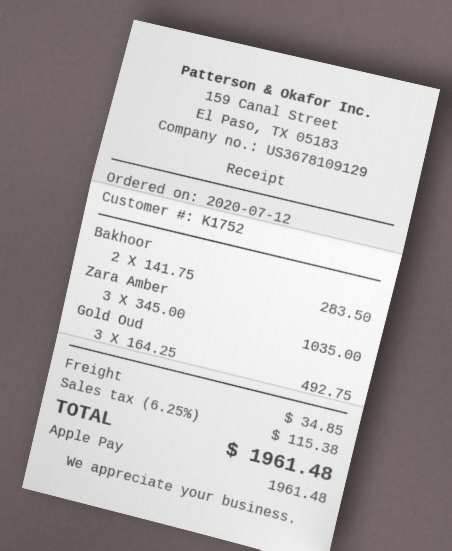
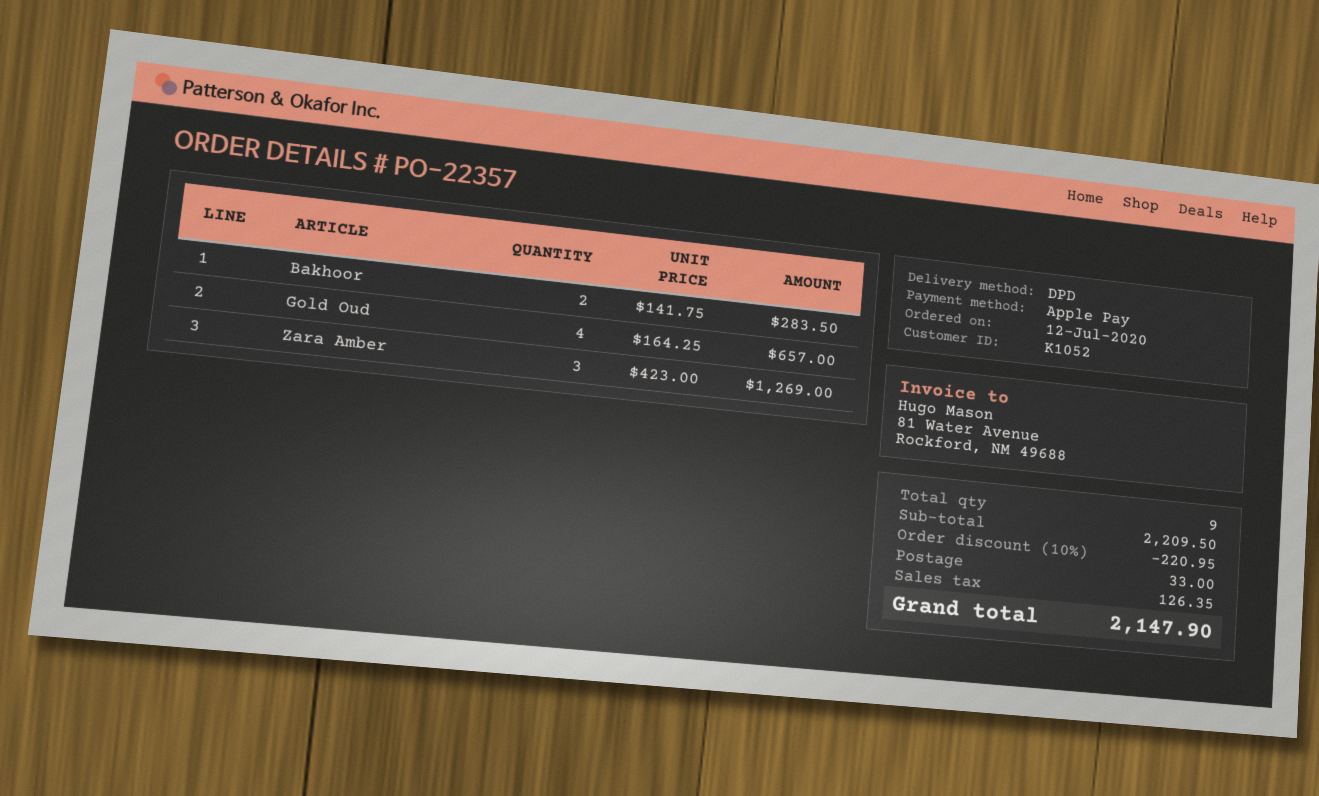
customer number: K1752 -> K1052
Zara Amber: 3 x 345.00 = 1035.00 -> 3 x 423.00 = 1269.00
Gold Oud: 3 x 164.25 = 492.75 -> 4 x 164.25 = 657.00
discount: none -> 10% = 220.95
shipping: 34.85 -> 33.00
tax: 115.38 -> 126.35
total: 1961.48 -> 2147.90

